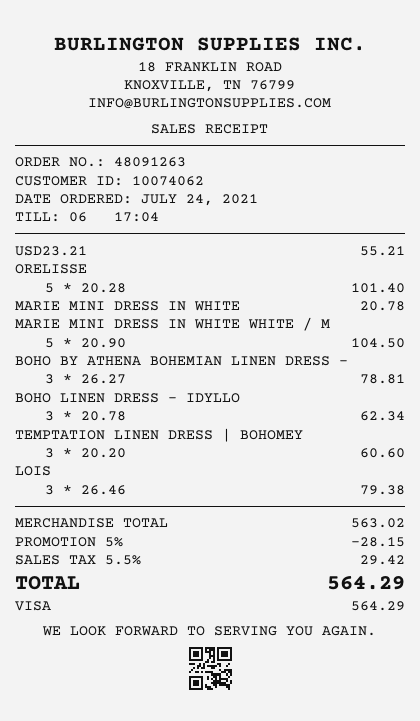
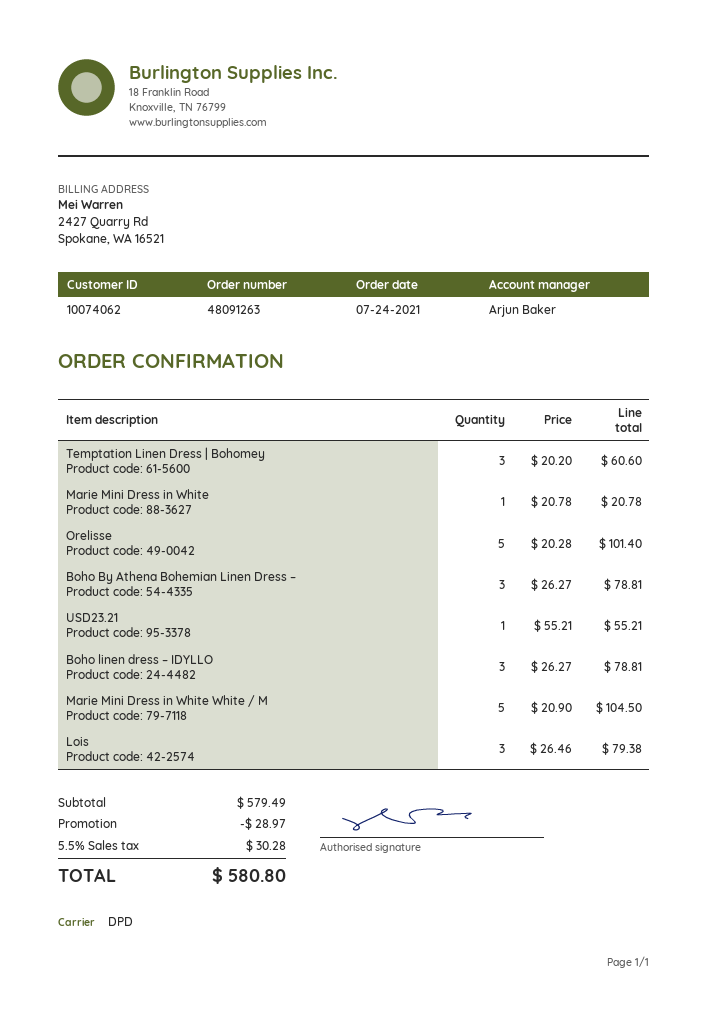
BOHO LINEN DRESS – IDYLLO: 3 x 20.78 = 62.34 -> 3 x 26.27 = 78.81
subtotal: 563.02 -> 579.49
discount: 28.15 -> 28.97
tax: 5.5% = 29.42 -> 5.5% = 30.28
total: 564.29 -> 580.80

